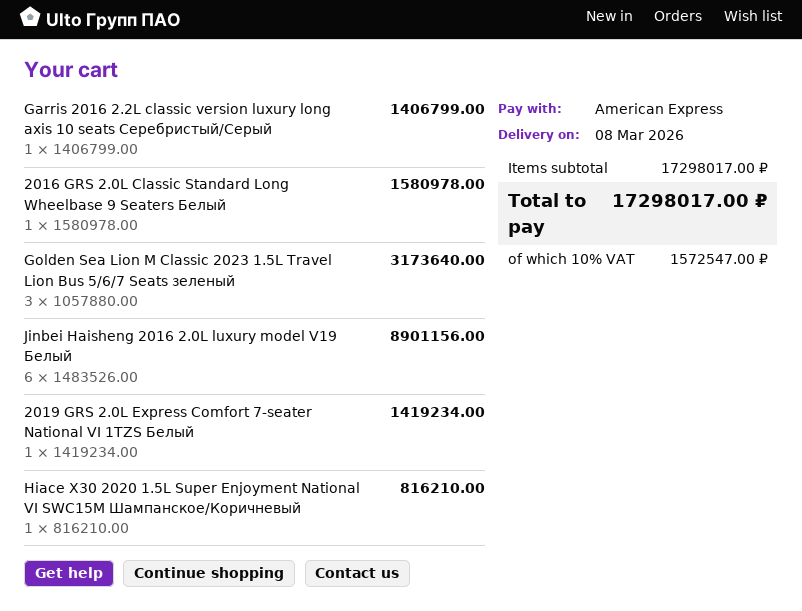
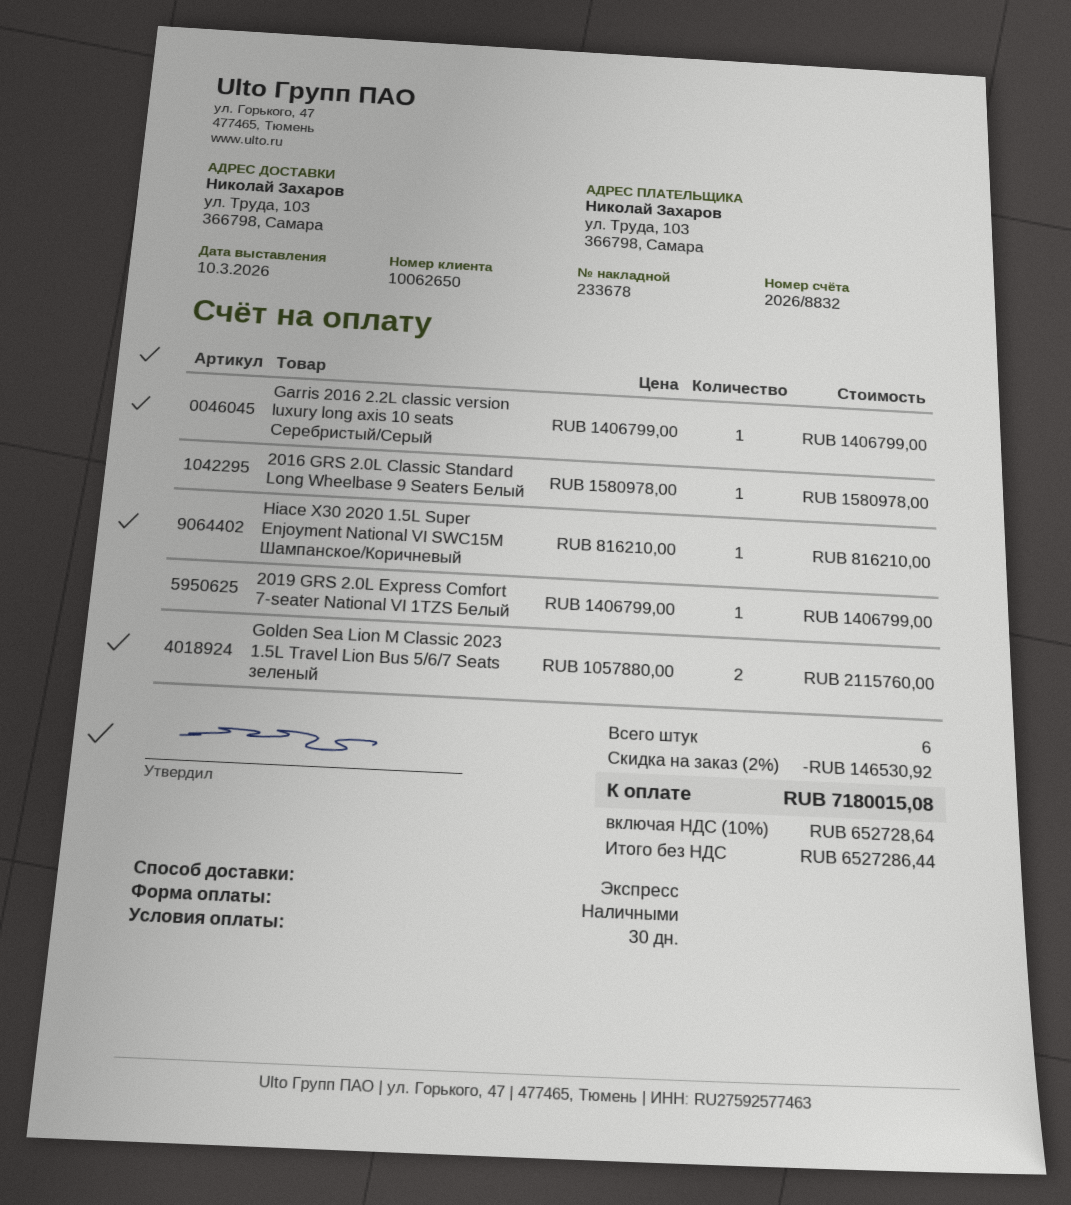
payment method: American Express -> cash
Golden Sea Lion M Classic 2023 1.5L Travel Lion Bus 5/6/7 Seats зеленый: 3 x 1057880.00 = 3173640.00 -> 2 x 1057880.00 = 2115760.00
Jinbei Haisheng 2016 2.0L luxury model V19 Белый: 6 x 1483526.00 = 8901156.00 -> none
2019 GRS 2.0L Express Comfort 7-seater National VI 1TZS Белый: 1 x 1419234.00 = 1419234.00 -> 1 x 1406799.00 = 1406799.00
discount: none -> 2% = 146530.92
tax: 10% = 1572547.00 -> 10% = 652728.64
total: 17298017.00 -> 7180015.08

